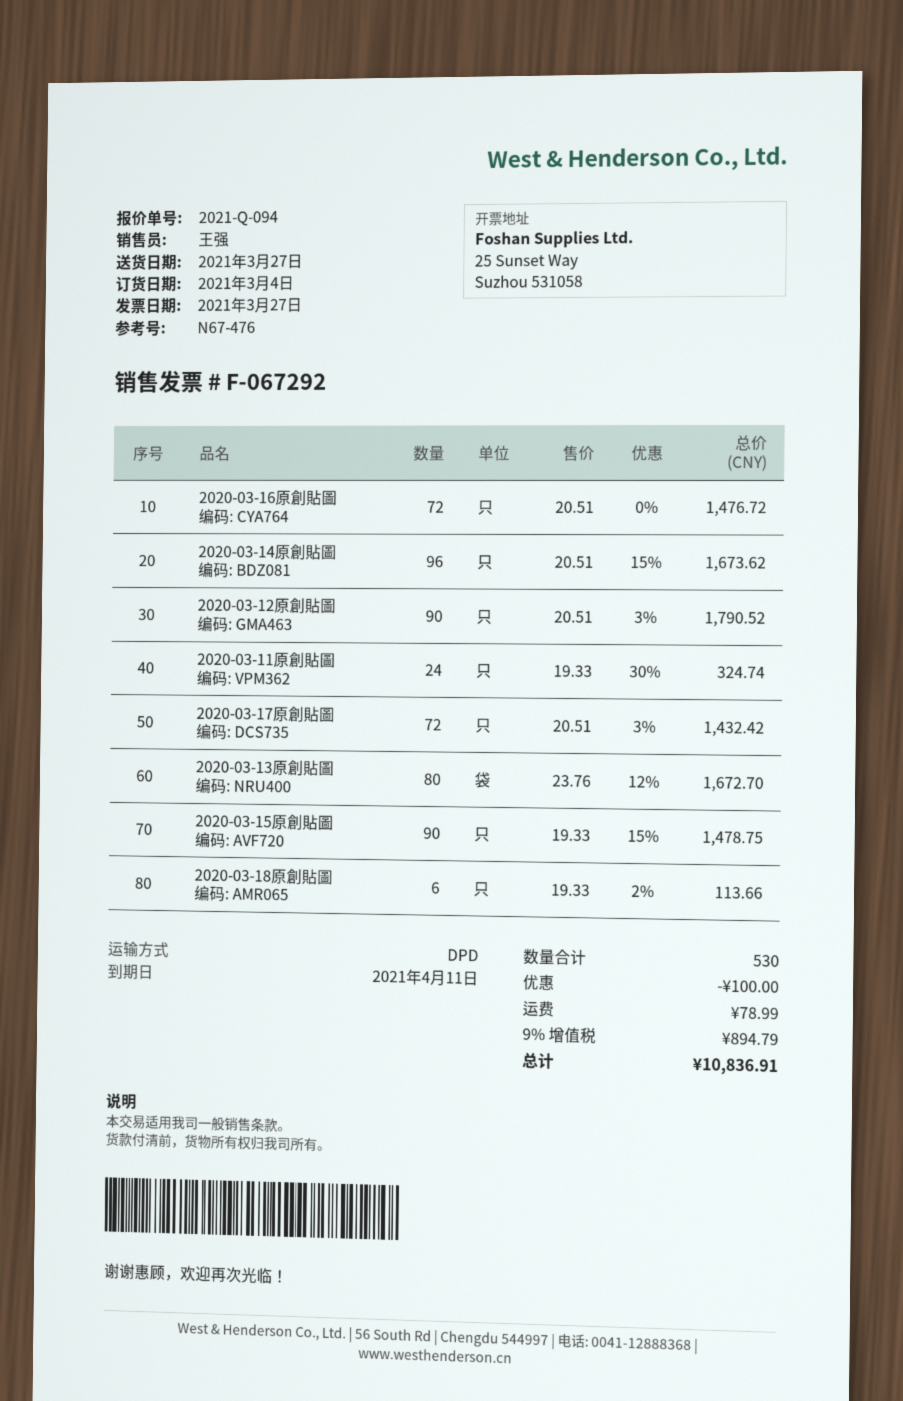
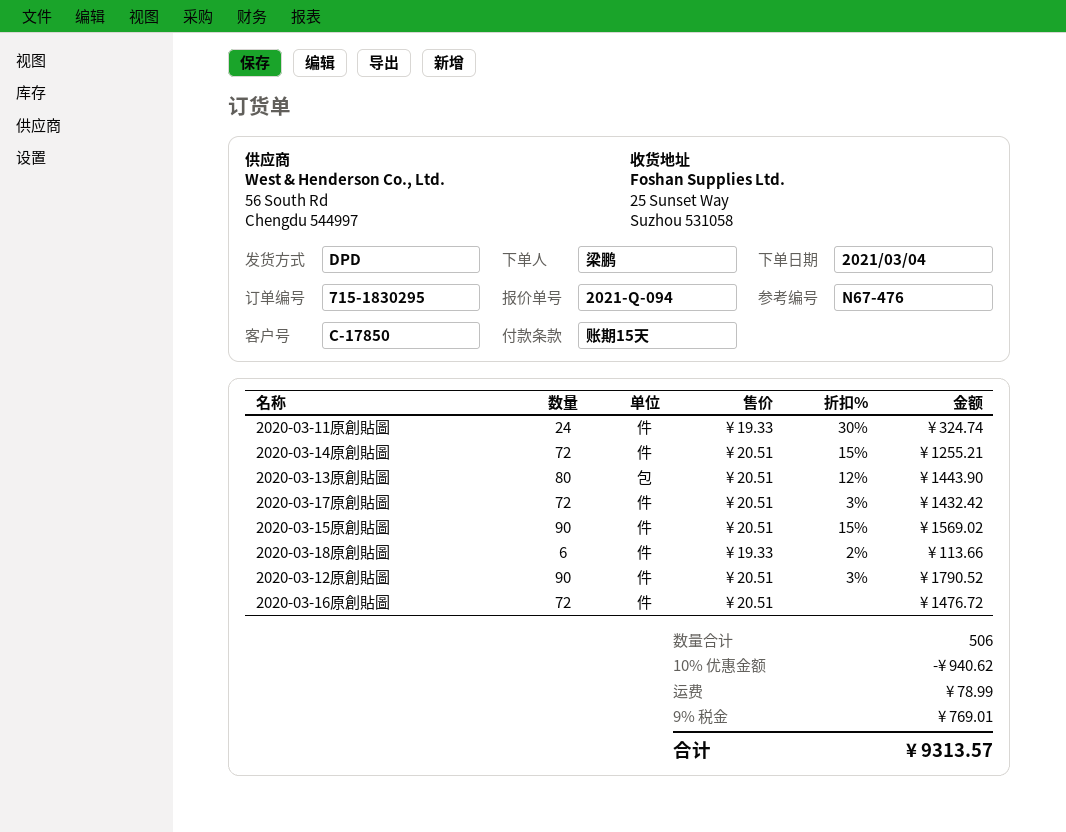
2020-03-14原創貼圖: 96 x 20.51 - 15% = 1673.62 -> 72 x 20.51 - 15% = 1255.21
2020-03-13原創貼圖: 80 x 23.76 - 12% = 1672.70 -> 80 x 20.51 - 12% = 1443.90
2020-03-15原創貼圖: 90 x 19.33 - 15% = 1478.75 -> 90 x 20.51 - 15% = 1569.02
total quantity: 530 -> 506
discount: 100.00 -> 940.62
tax: 9% = 894.79 -> 9% = 769.01
total: 10836.91 -> 9313.57

